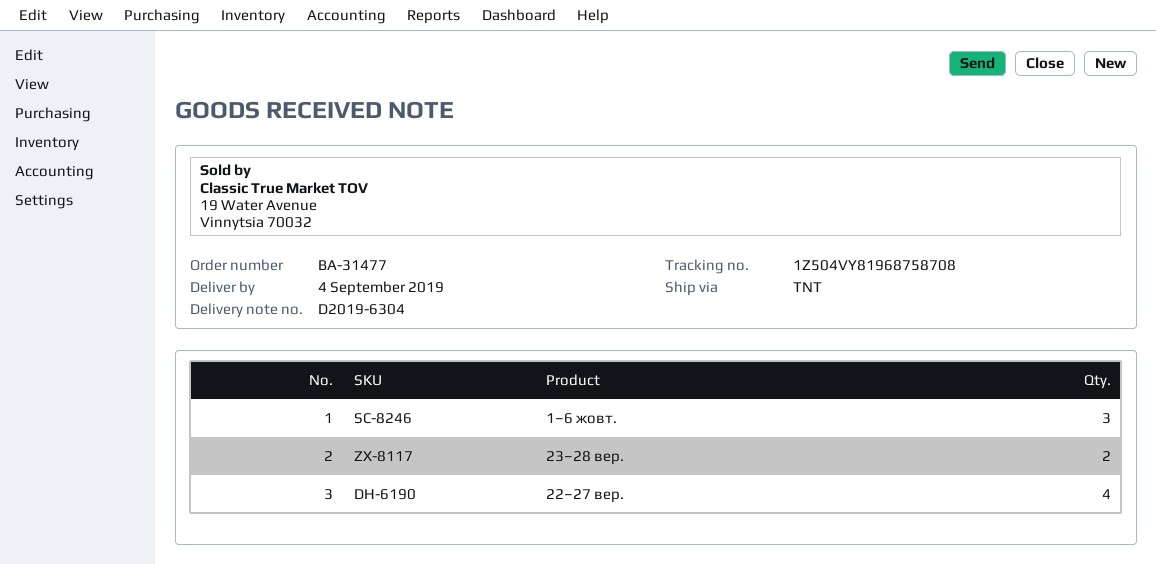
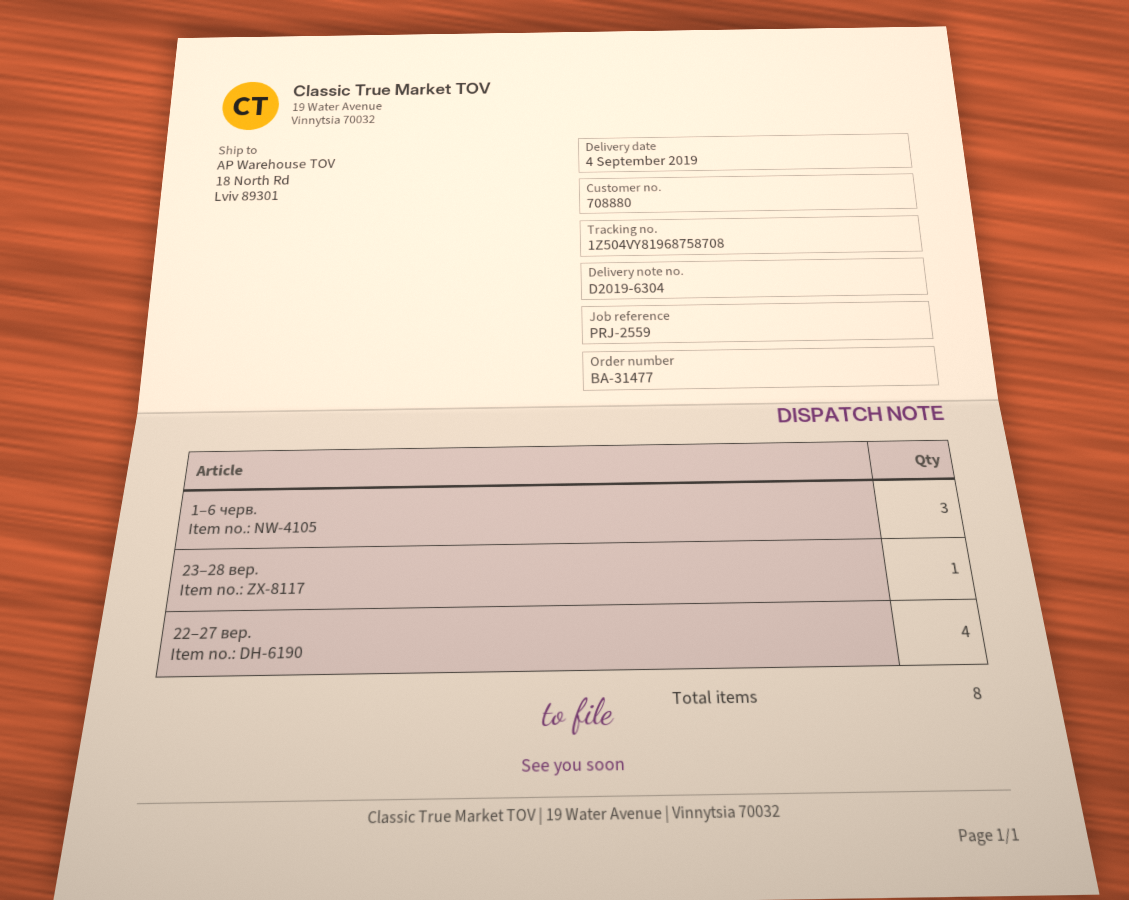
1–6 жовт.: 3 -> none
23–28 вер.: 2 -> 1
1–6 черв.: none -> 3

